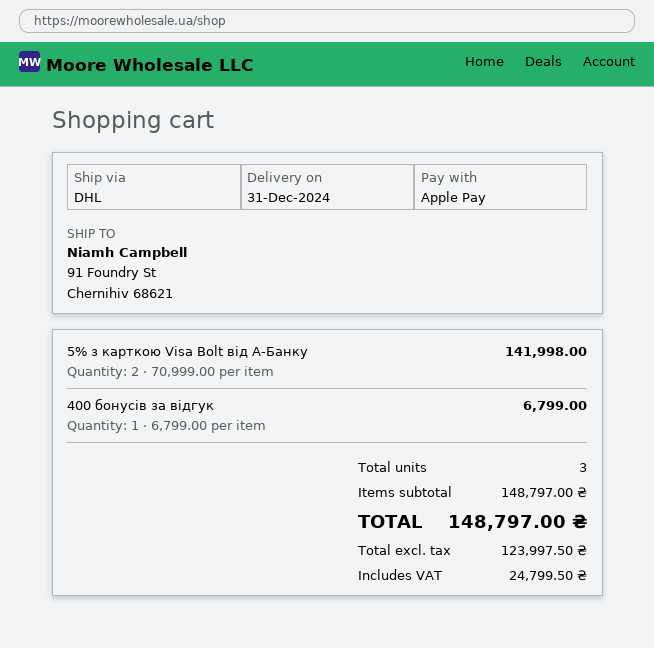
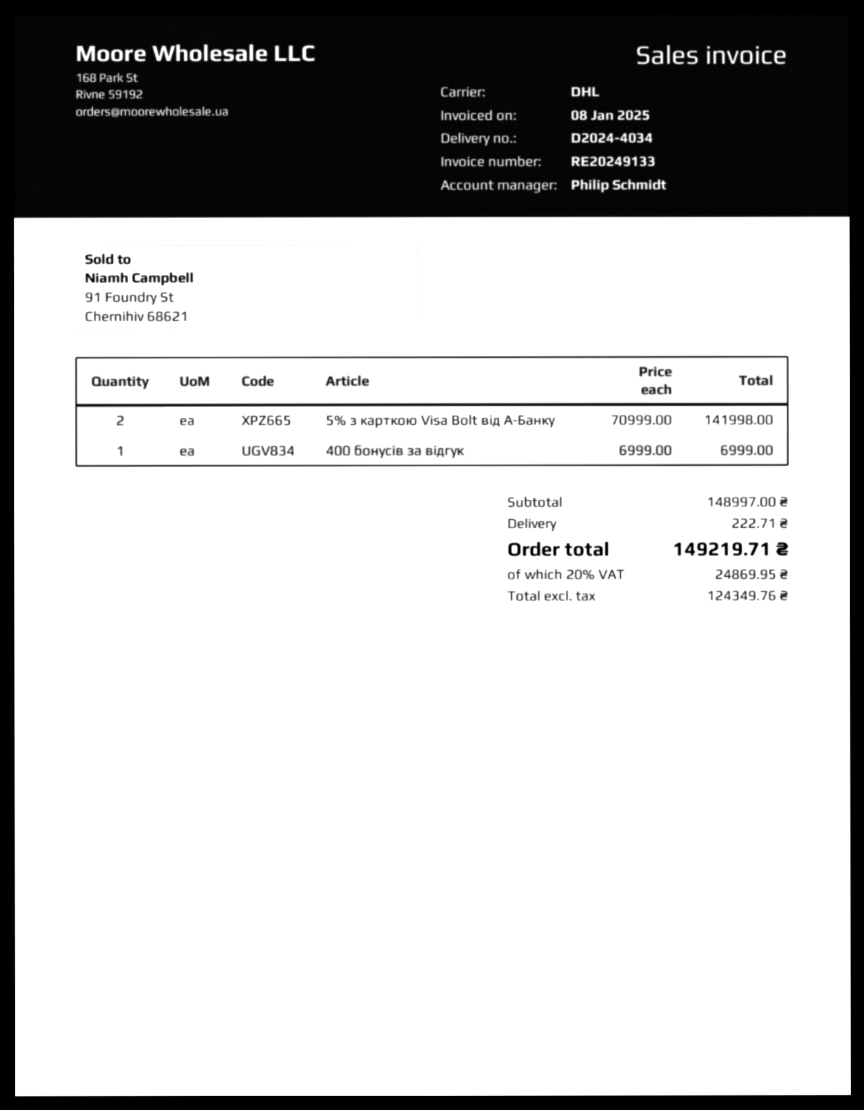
400 бонусів за відгук: 1 x 6799.00 = 6799.00 -> 1 x 6999.00 = 6999.00
subtotal: 148797.00 -> 148997.00
shipping: none -> 222.71
net: 123997.50 -> 124349.76
tax: 24799.50 -> 24869.95
total: 148797.00 -> 149219.71

